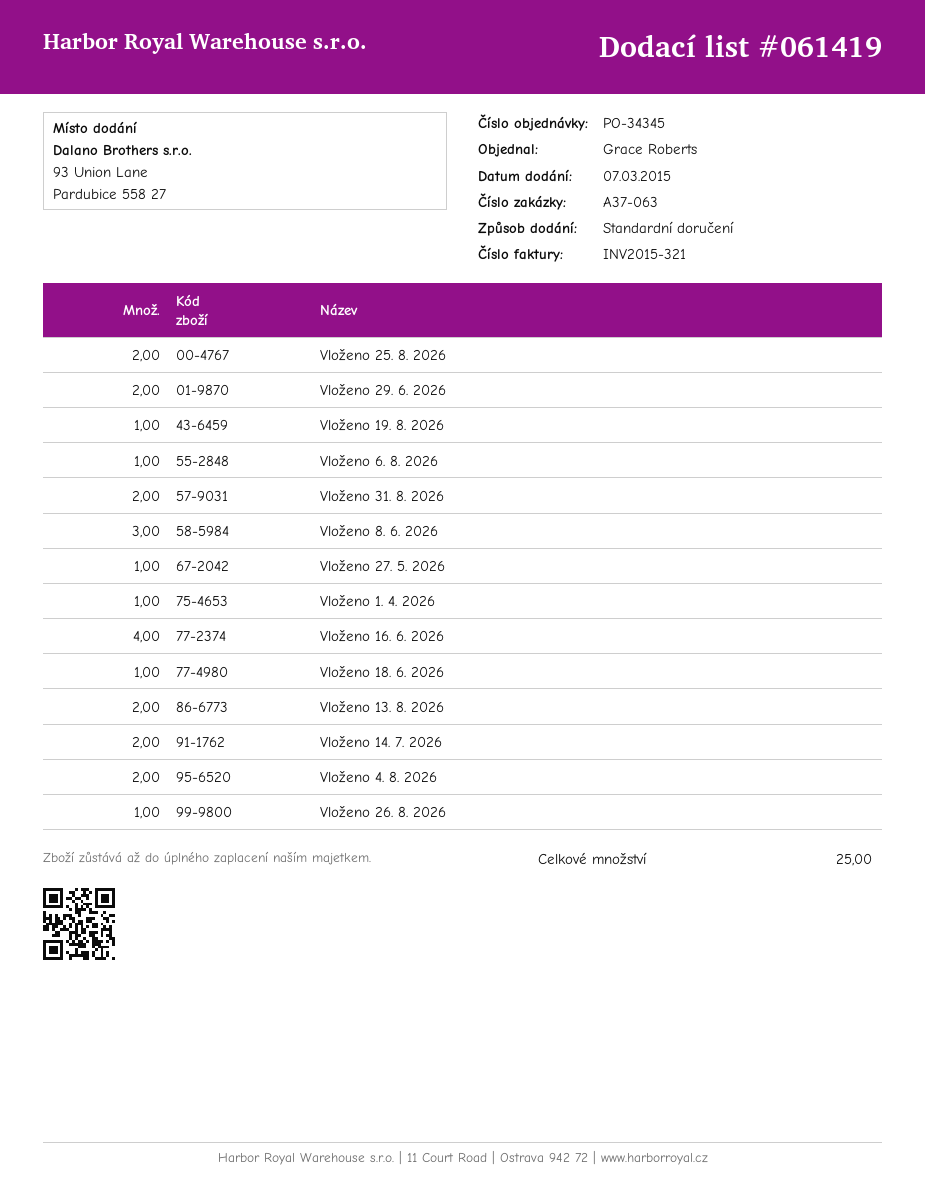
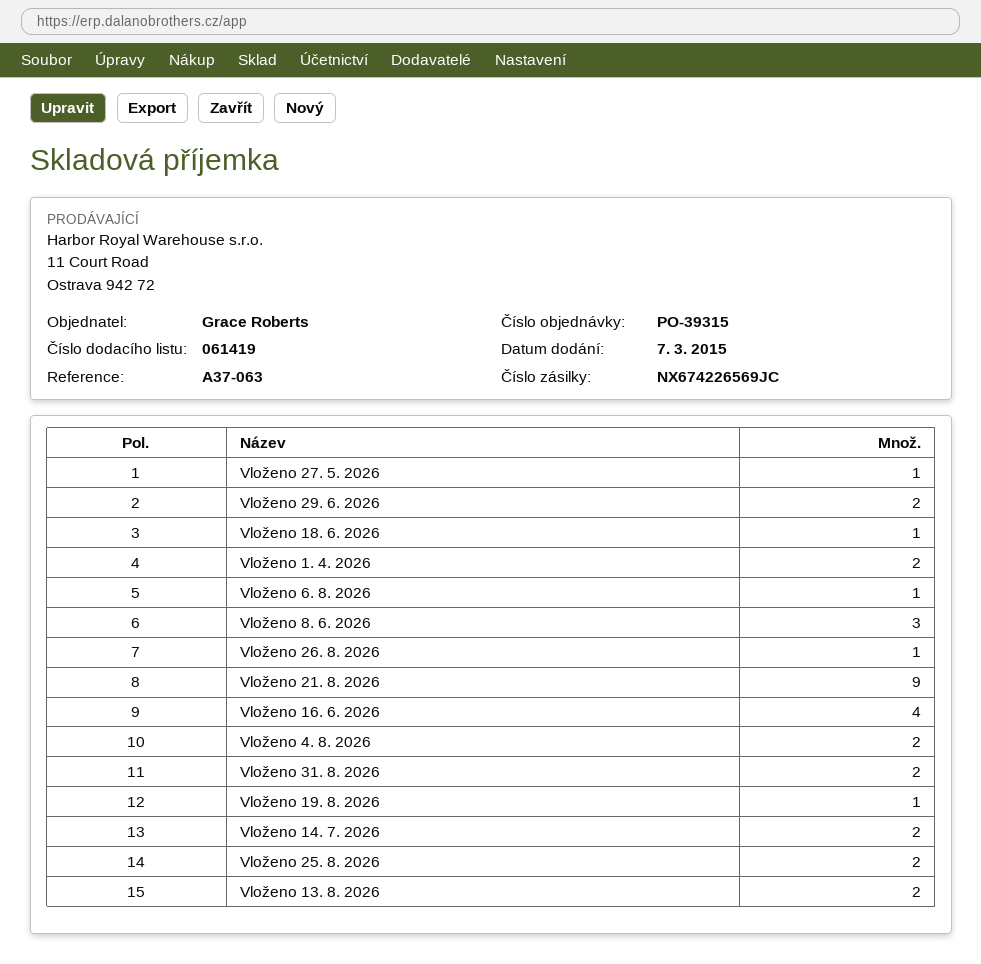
order number: PO-34345 -> PO-39315
Vloženo 1. 4. 2026: 1 -> 2
Vloženo 21. 8. 2026: none -> 9

